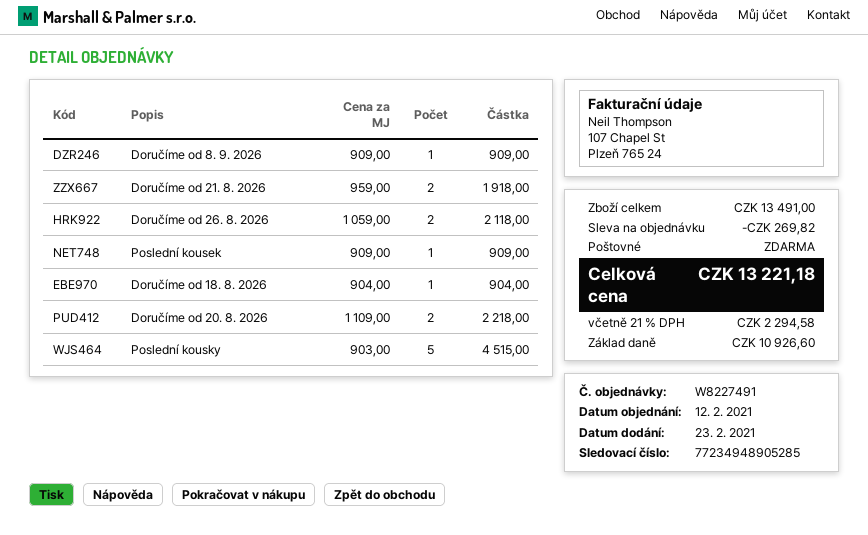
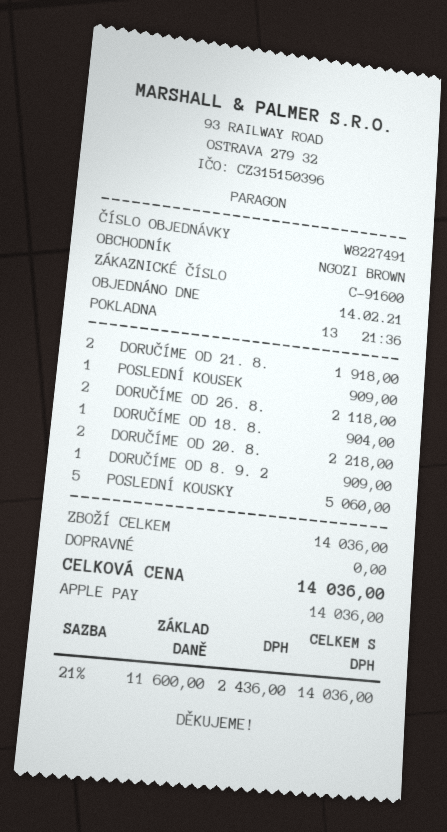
order date: 2021-02-12 -> 2021-02-14
Poslední kousky: 5 for 4515.00 -> 5 for 5060.00
subtotal: 13491.00 -> 14036.00
discount: 269.82 -> none
net: 10926.60 -> 11600.00
tax: 21% = 2294.58 -> 21% = 2436.00
total: 13221.18 -> 14036.00

